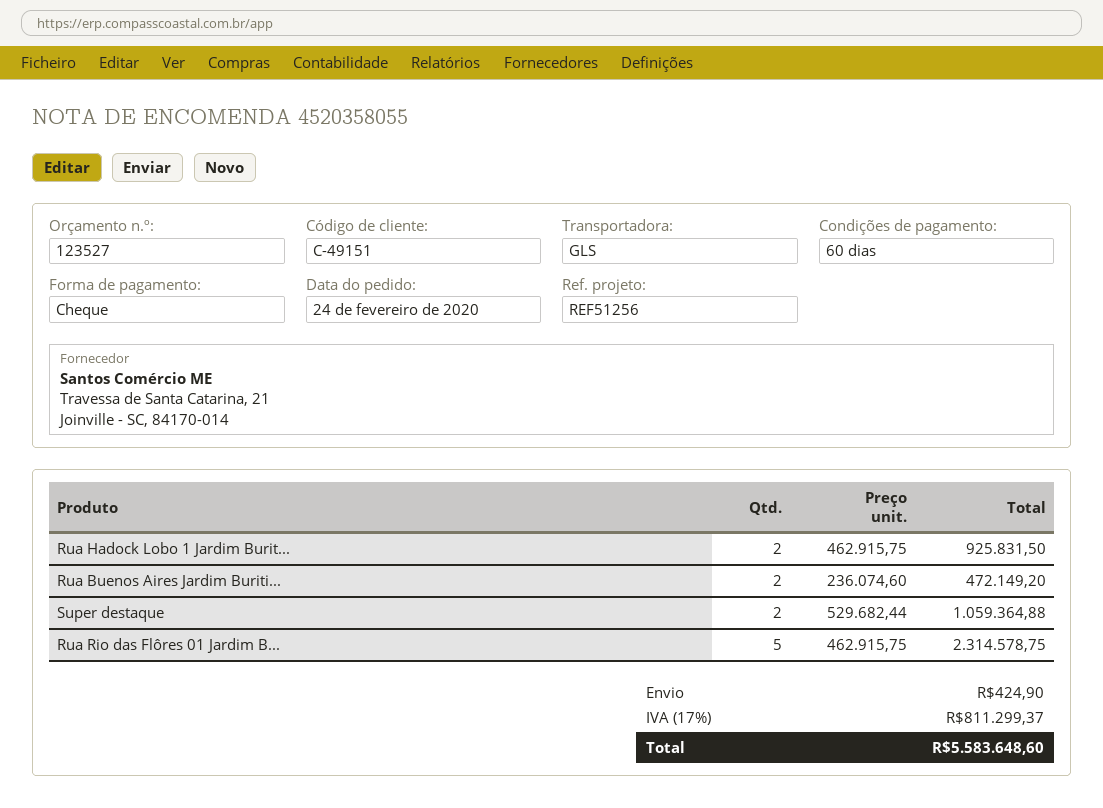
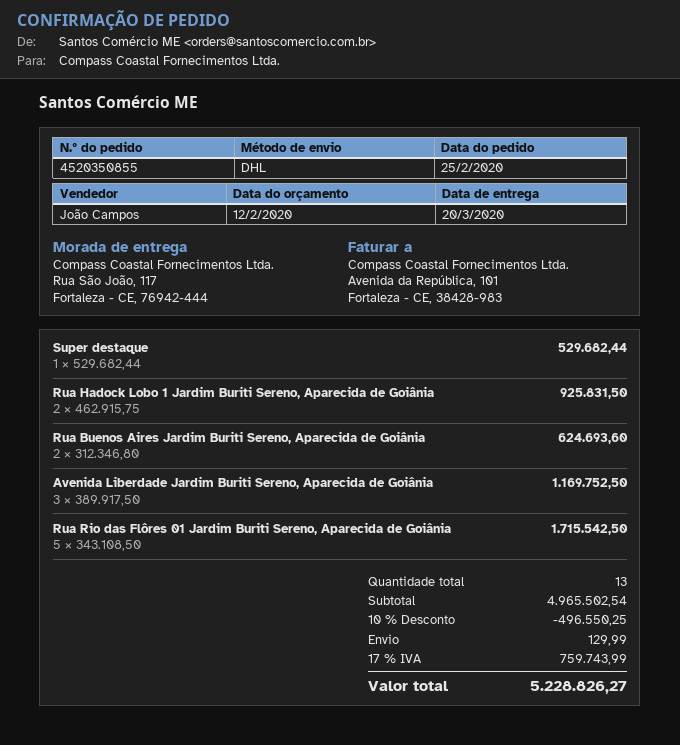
order number: 4520358055 -> 4520350855
order date: 2020-02-24 -> 2020-02-25
shipping method: GLS -> DHL
Rua Buenos Aires Jardim Buriti...: 2 x 236074.60 = 472149.20 -> 2 x 312346.80 = 624693.60
Super destaque: 2 x 529682.44 = 1059364.88 -> 1 x 529682.44 = 529682.44
Rua Rio das Flôres 01 Jardim B...: 5 x 462915.75 = 2314578.75 -> 5 x 343108.50 = 1715542.50
Avenida Liberdade Jardim Buriti Sereno, Aparecida de Goiânia: none -> 3 x 389917.50 = 1169752.50
discount: none -> 10% = 496550.25
shipping: 424.90 -> 129.99
tax: 17% = 811299.37 -> 17% = 759743.99
total: 5583648.60 -> 5228826.27

